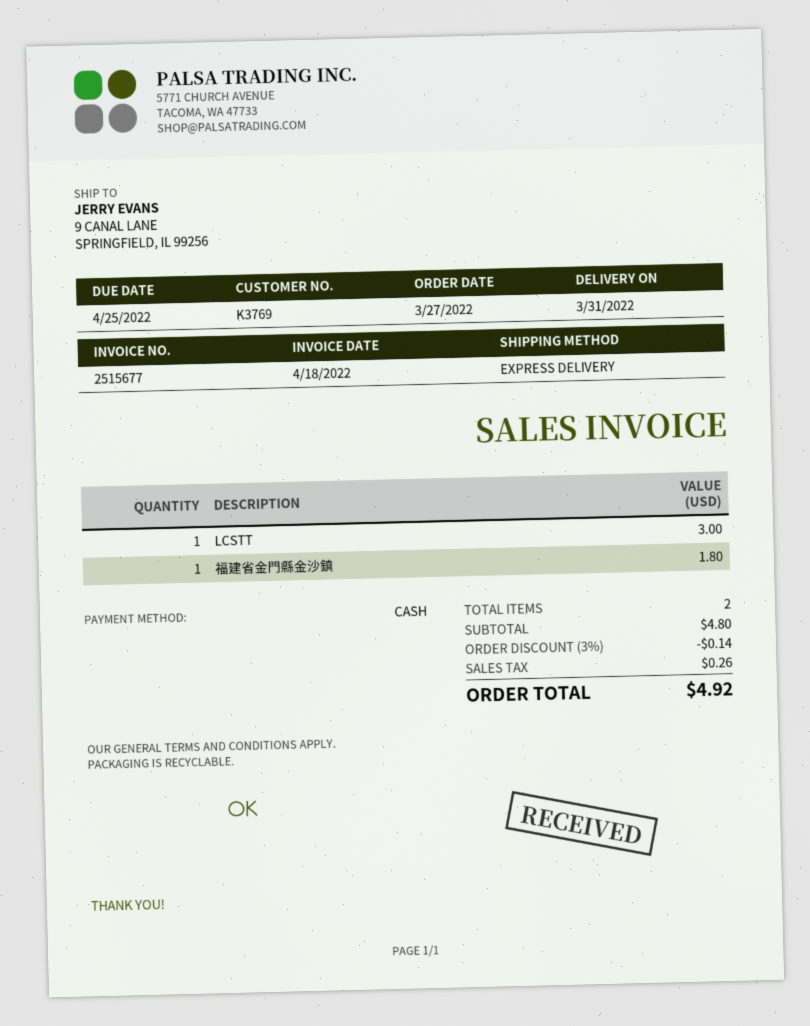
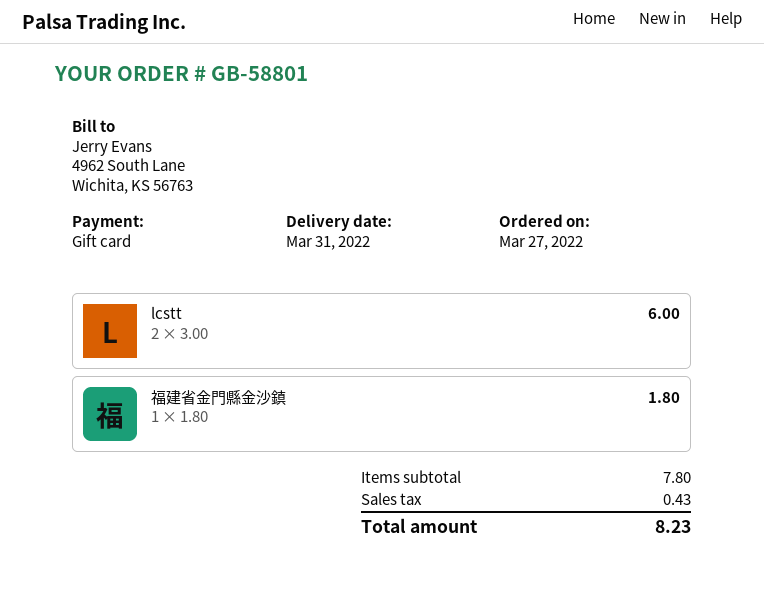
payment method: cash -> gift card
LCSTT: 1 for 3.00 -> 2 for 6.00
subtotal: 4.80 -> 7.80
discount: 3% = 0.14 -> none
tax: 0.26 -> 0.43
total: 4.92 -> 8.23

